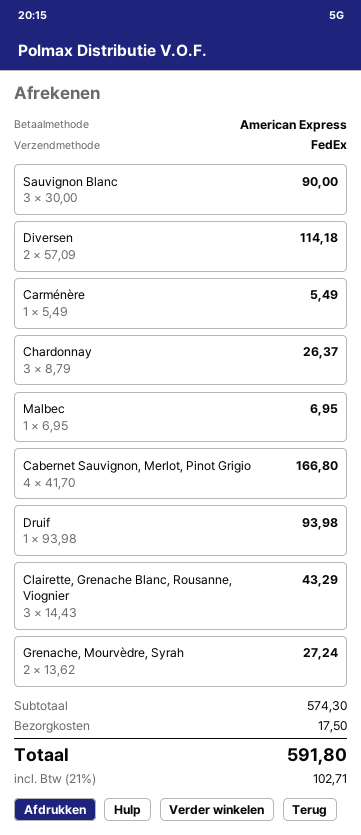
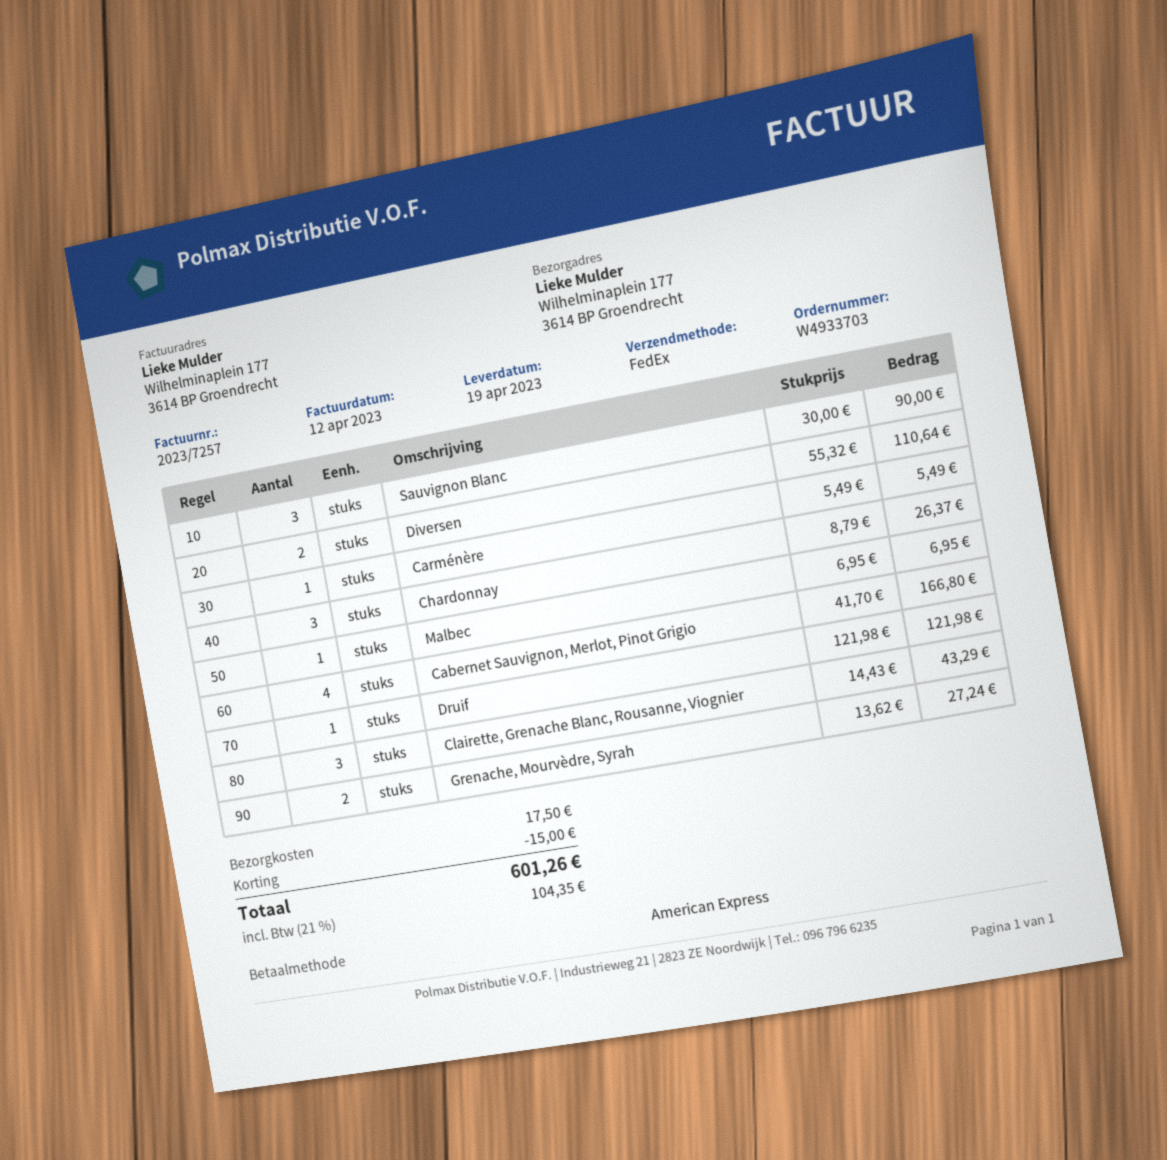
Diversen: 2 x 57.09 = 114.18 -> 2 x 55.32 = 110.64
Druif: 1 x 93.98 = 93.98 -> 1 x 121.98 = 121.98
discount: none -> 15.00
tax: 21% = 102.71 -> 21% = 104.35
total: 591.80 -> 601.26

